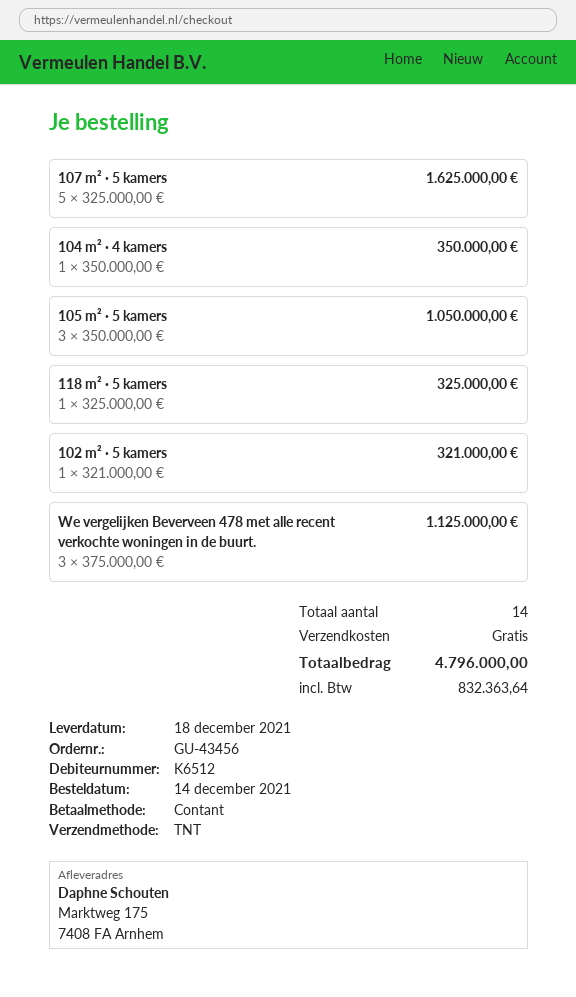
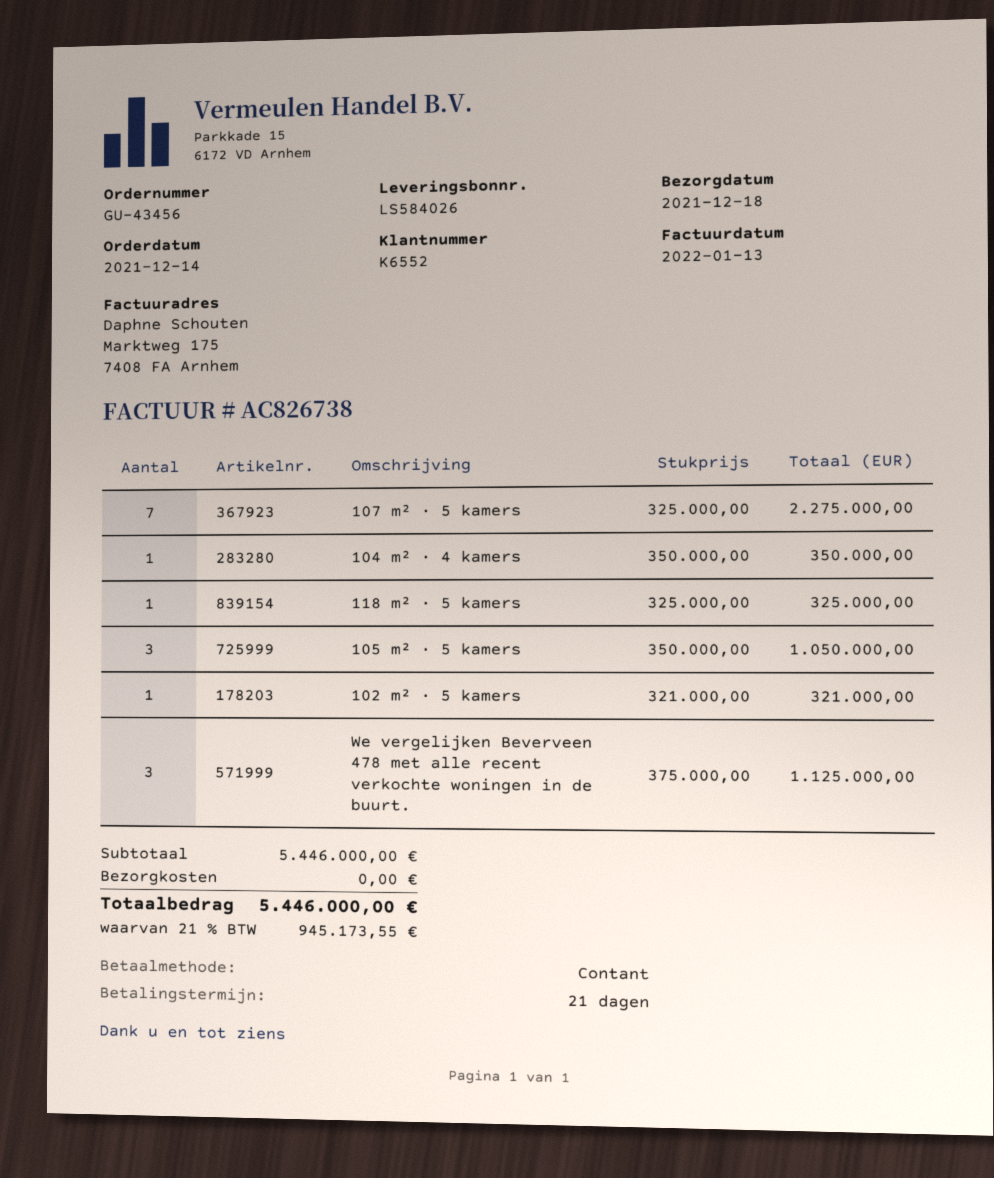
customer number: K6512 -> K6552
107 m² · 5 kamers: 5 x 325000.00 = 1625000.00 -> 7 x 325000.00 = 2275000.00
tax: 832363.64 -> 945173.55
total: 4796000.00 -> 5446000.00

